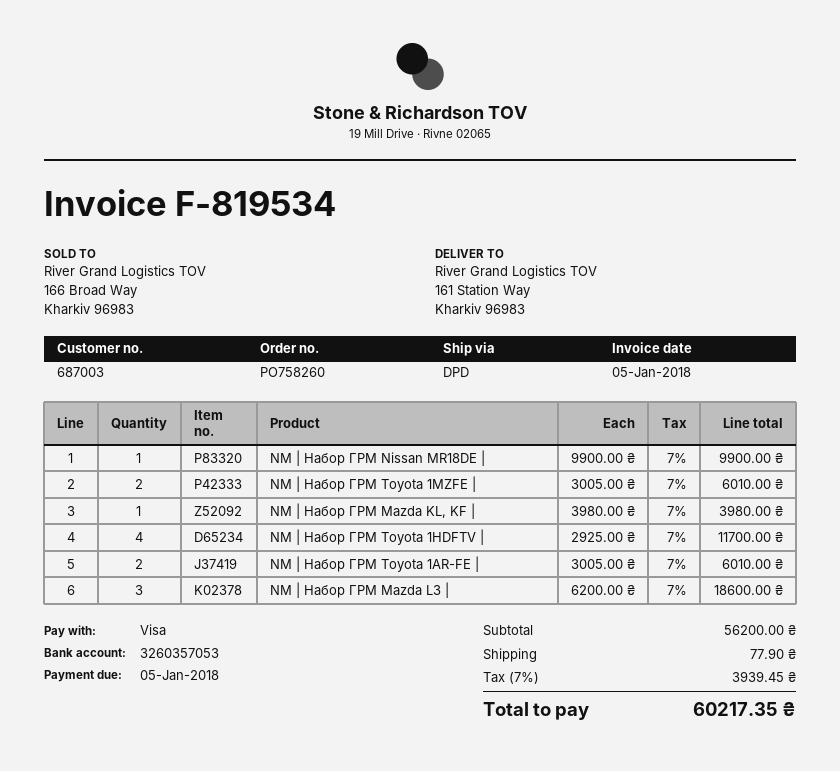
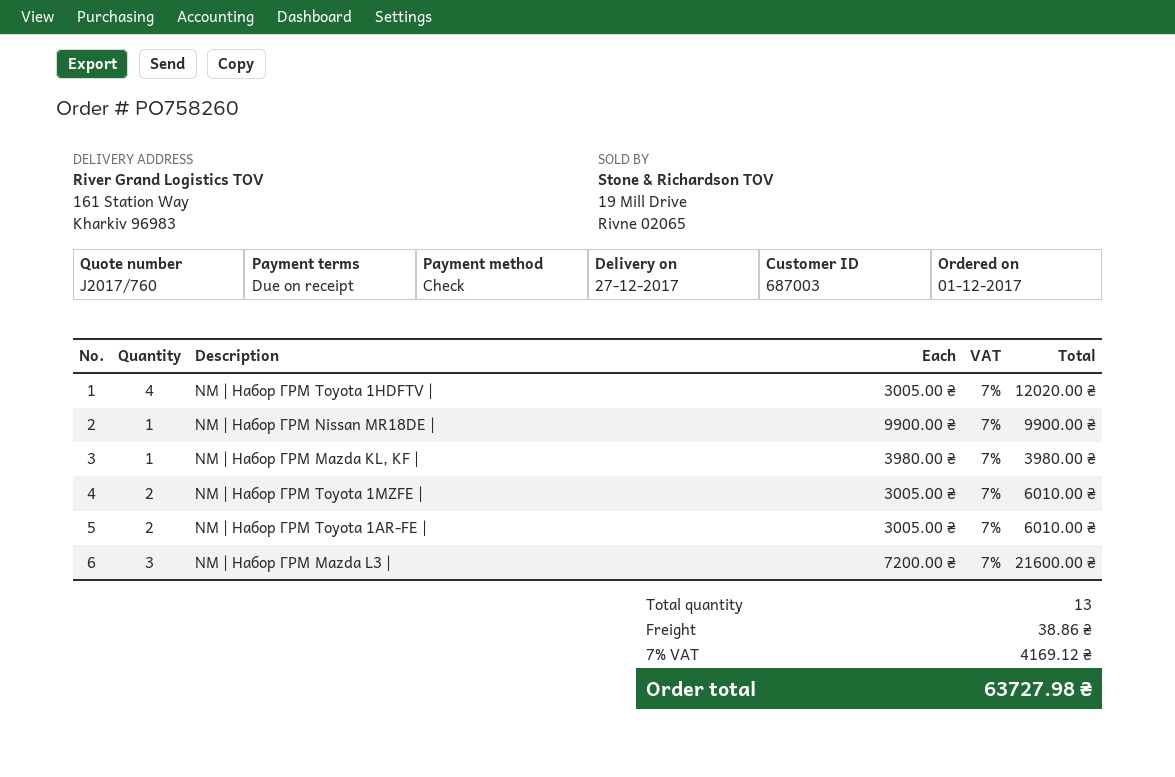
payment method: Visa -> cheque
NM | Набор ГРМ Toyota 1HDFTV |: 4 x 2925.00 = 11700.00 -> 4 x 3005.00 = 12020.00
NM | Набор ГРМ Mazda L3 |: 3 x 6200.00 = 18600.00 -> 3 x 7200.00 = 21600.00
shipping: 77.90 -> 38.86
tax: 7% = 3939.45 -> 7% = 4169.12
total: 60217.35 -> 63727.98

